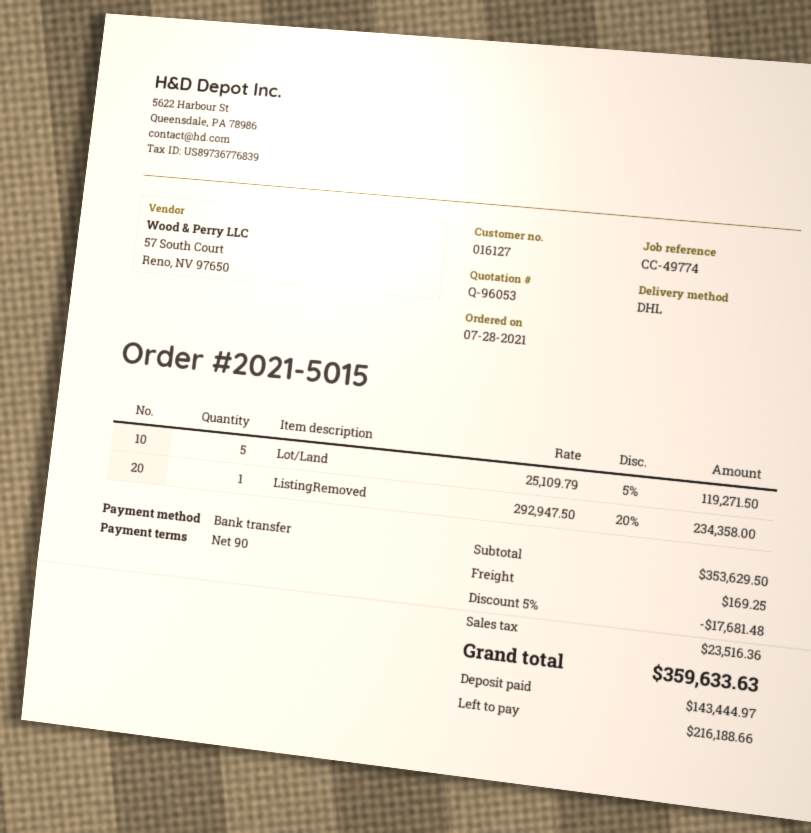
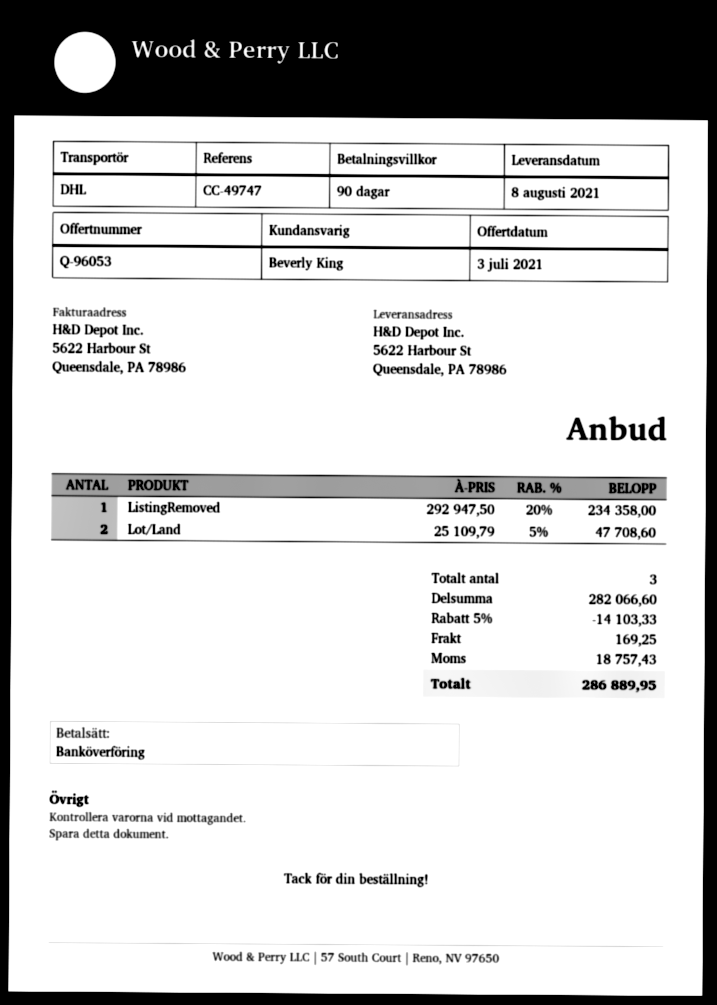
reference: CC-49774 -> CC-49747
Lot/Land: 5 x 25109.79 - 5% = 119271.50 -> 2 x 25109.79 - 5% = 47708.60
subtotal: 353629.50 -> 282066.60
discount: 5% = 17681.48 -> 5% = 14103.33
tax: 23516.36 -> 18757.43
total: 359633.63 -> 286889.95

